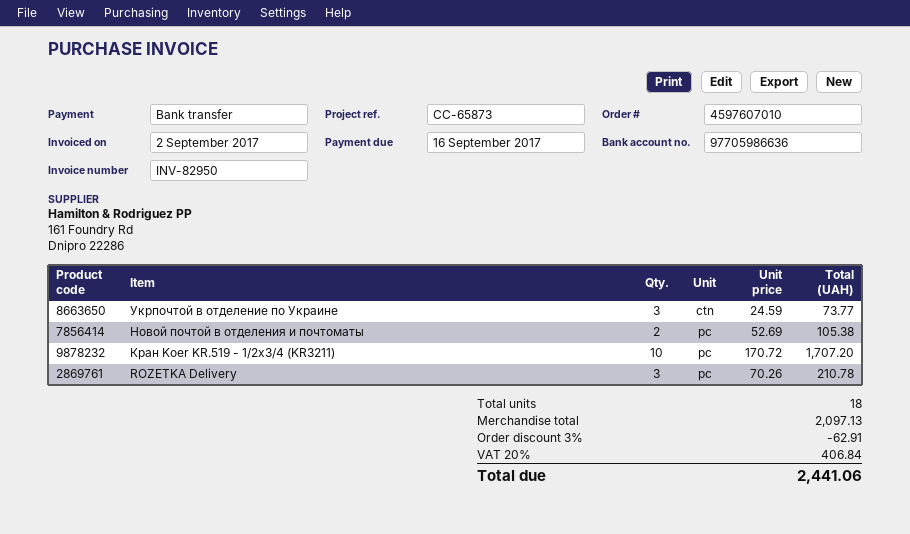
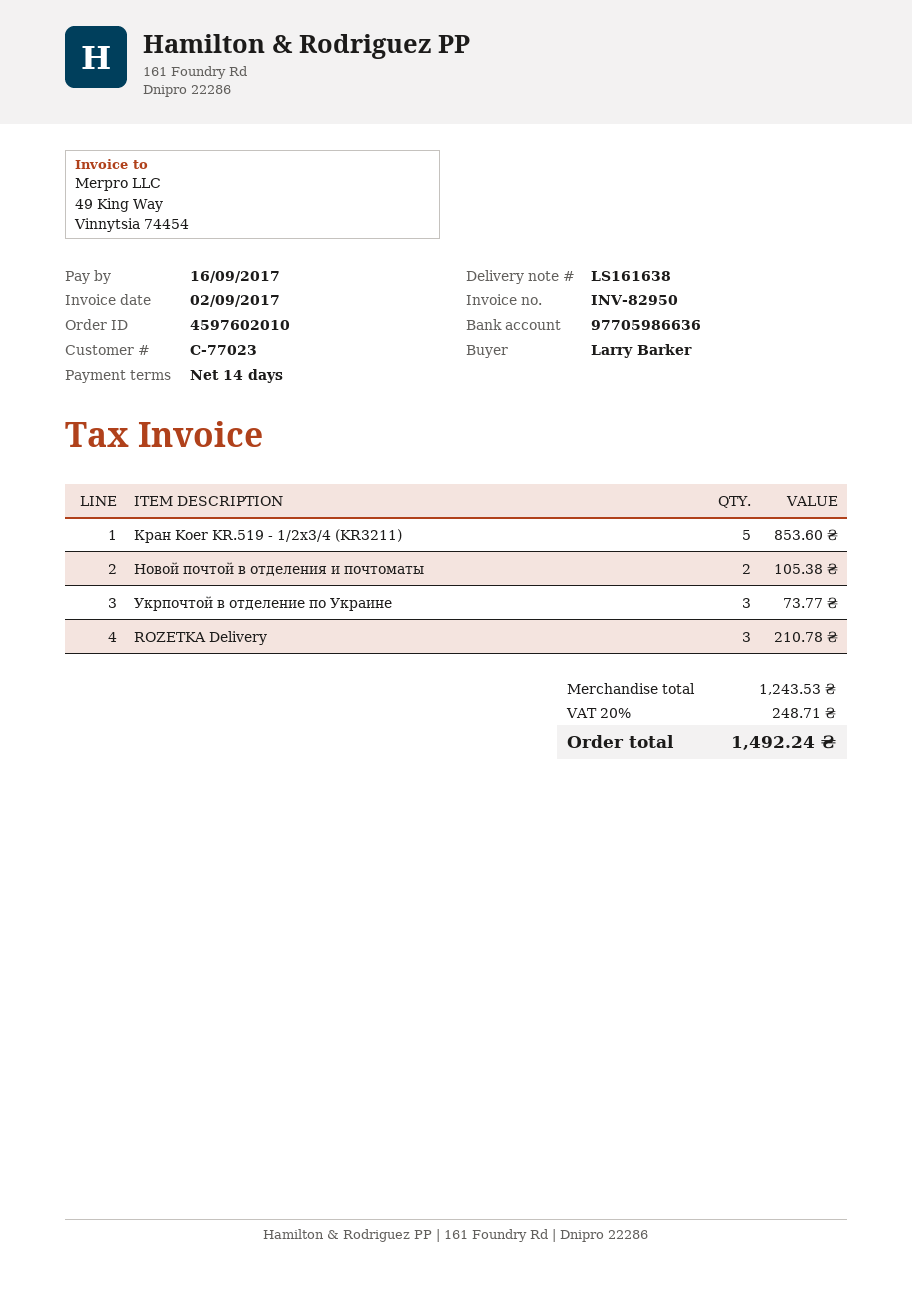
order number: 4597607010 -> 4597602010
Кран Koer KR.519 - 1/2x3/4 (KR3211): 10 for 1707.20 -> 5 for 853.60
subtotal: 2097.13 -> 1243.53
discount: 3% = 62.91 -> none
tax: 20% = 406.84 -> 20% = 248.71
total: 2441.06 -> 1492.24

